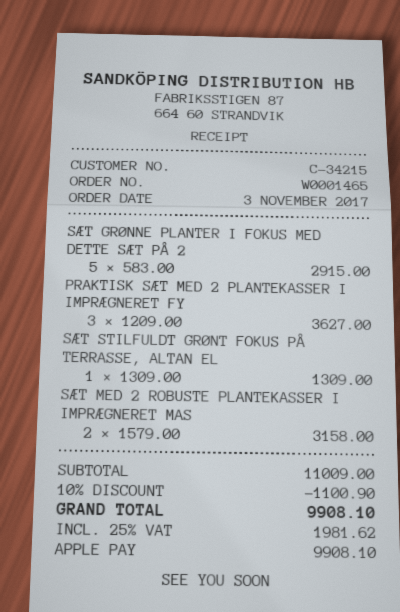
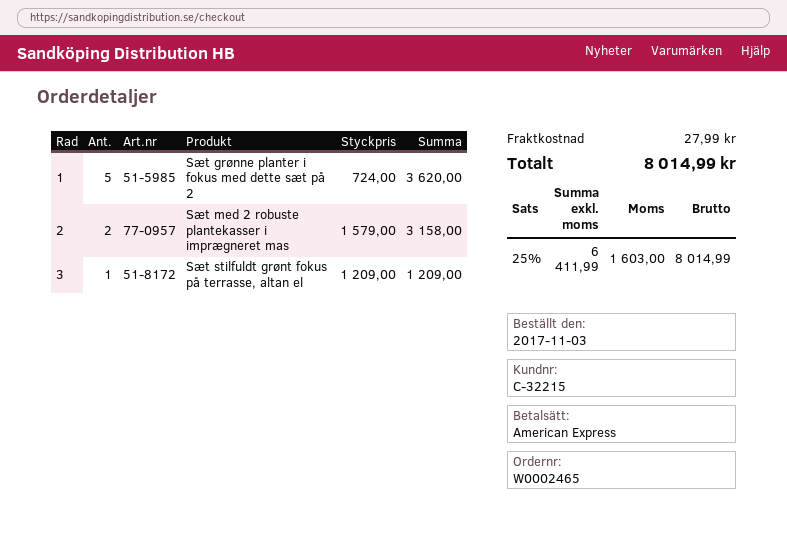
order number: W0001465 -> W0002465
customer number: C-34215 -> C-32215
payment method: Apple Pay -> American Express
SÆT GRØNNE PLANTER I FOKUS MED DETTE SÆT PÅ 2: 5 x 583.00 = 2915.00 -> 5 x 724.00 = 3620.00
PRAKTISK SÆT MED 2 PLANTEKASSER I IMPRÆGNERET FY: 3 x 1209.00 = 3627.00 -> none
SÆT STILFULDT GRØNT FOKUS PÅ TERRASSE, ALTAN EL: 1 x 1309.00 = 1309.00 -> 1 x 1209.00 = 1209.00
discount: 10% = 1100.90 -> none
shipping: none -> 27.99
tax: 25% = 1981.62 -> 25% = 1603.00
total: 9908.10 -> 8014.99

